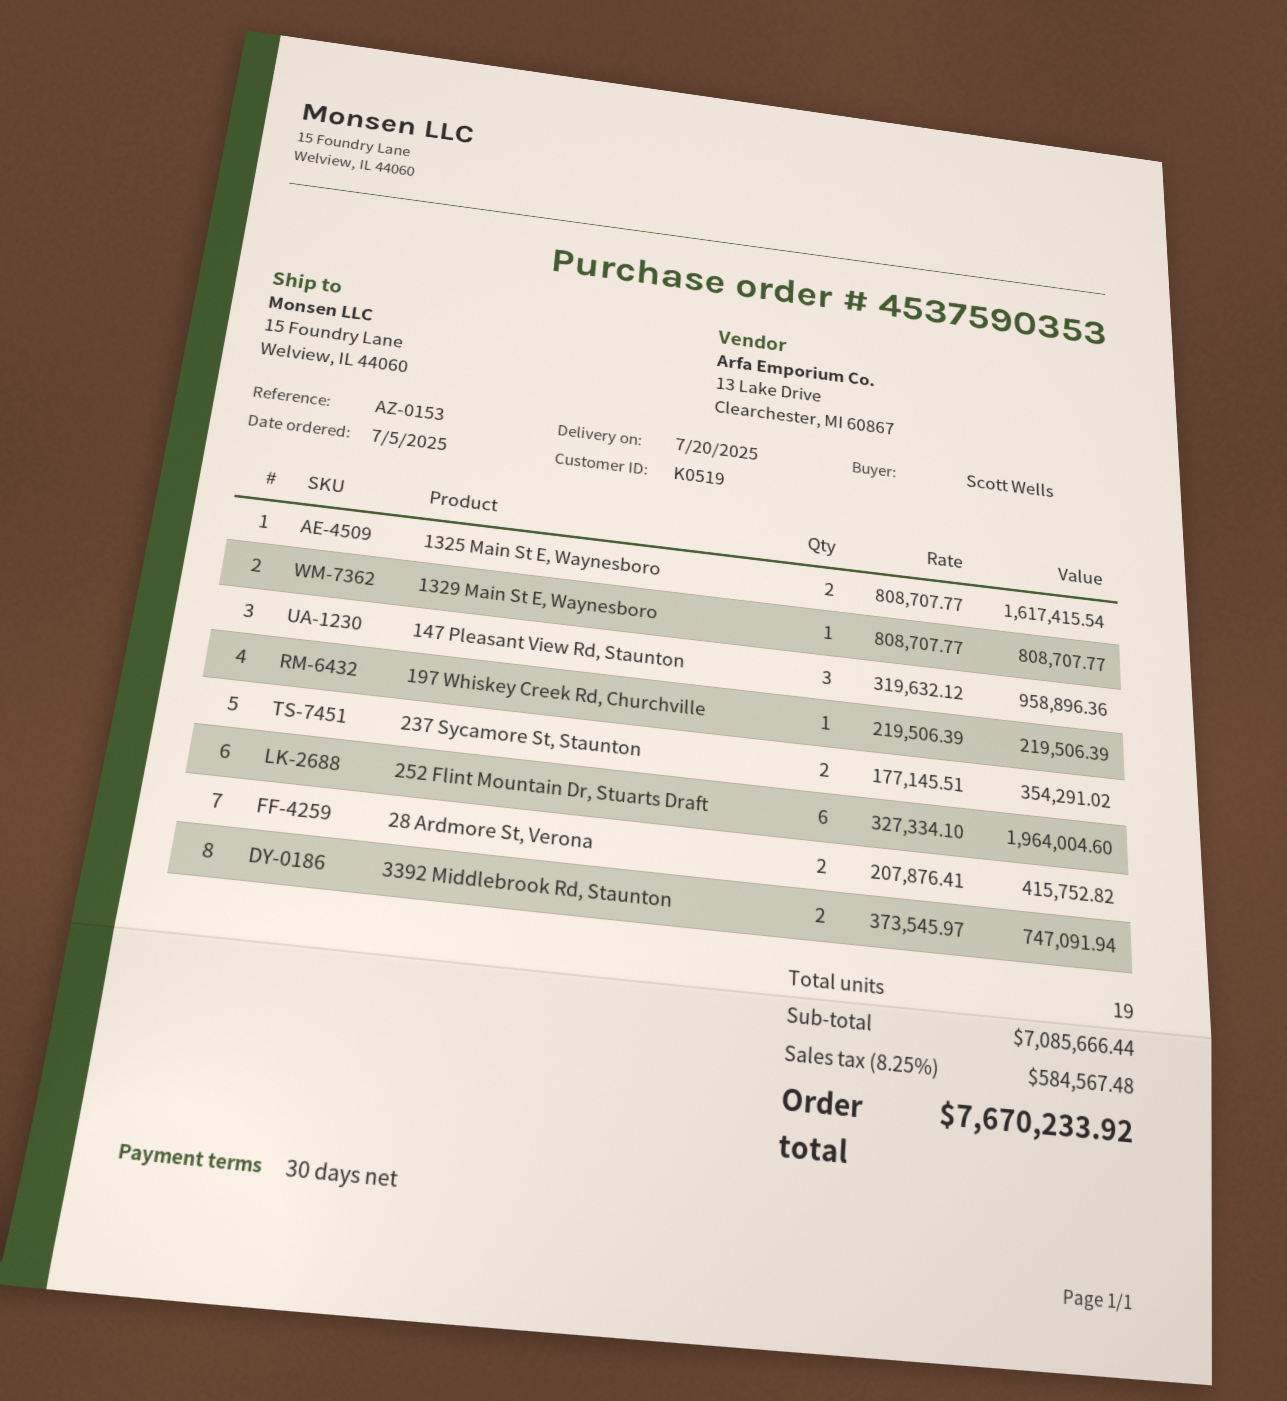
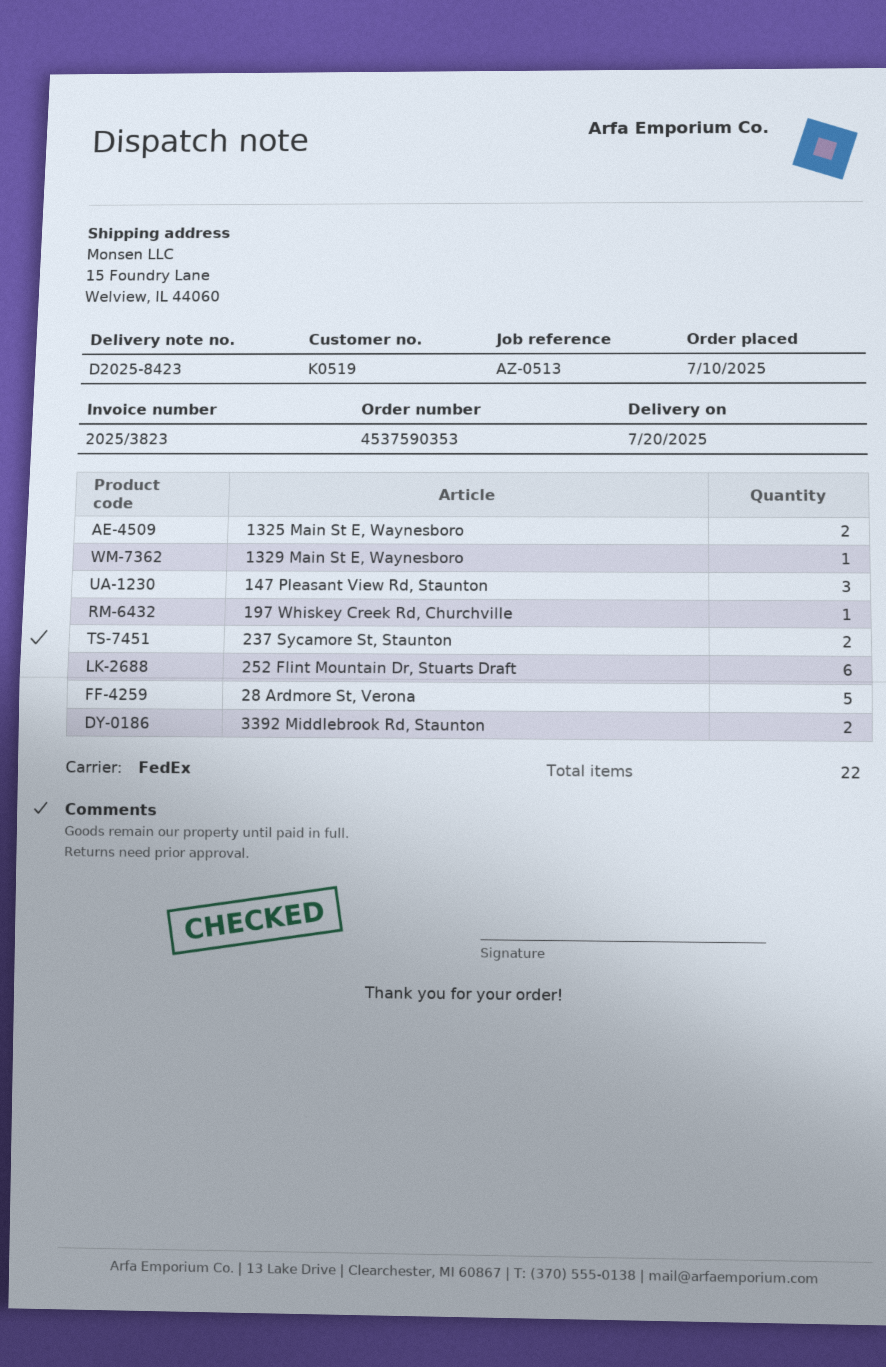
order date: 2025-07-05 -> 2025-07-10
reference: AZ-0153 -> AZ-0513
28 Ardmore St, Verona: 2 -> 5
total quantity: 19 -> 22

